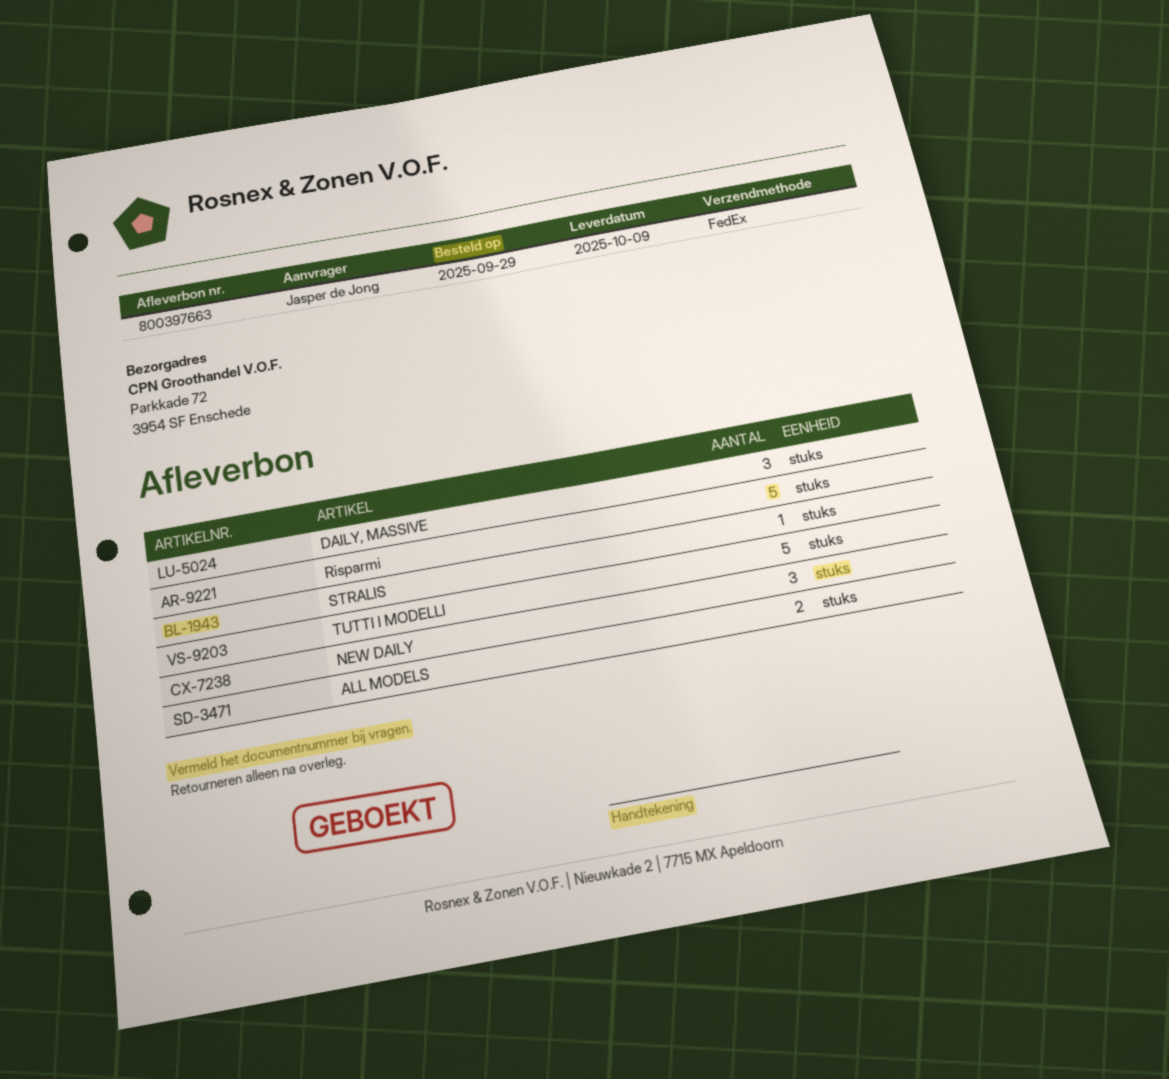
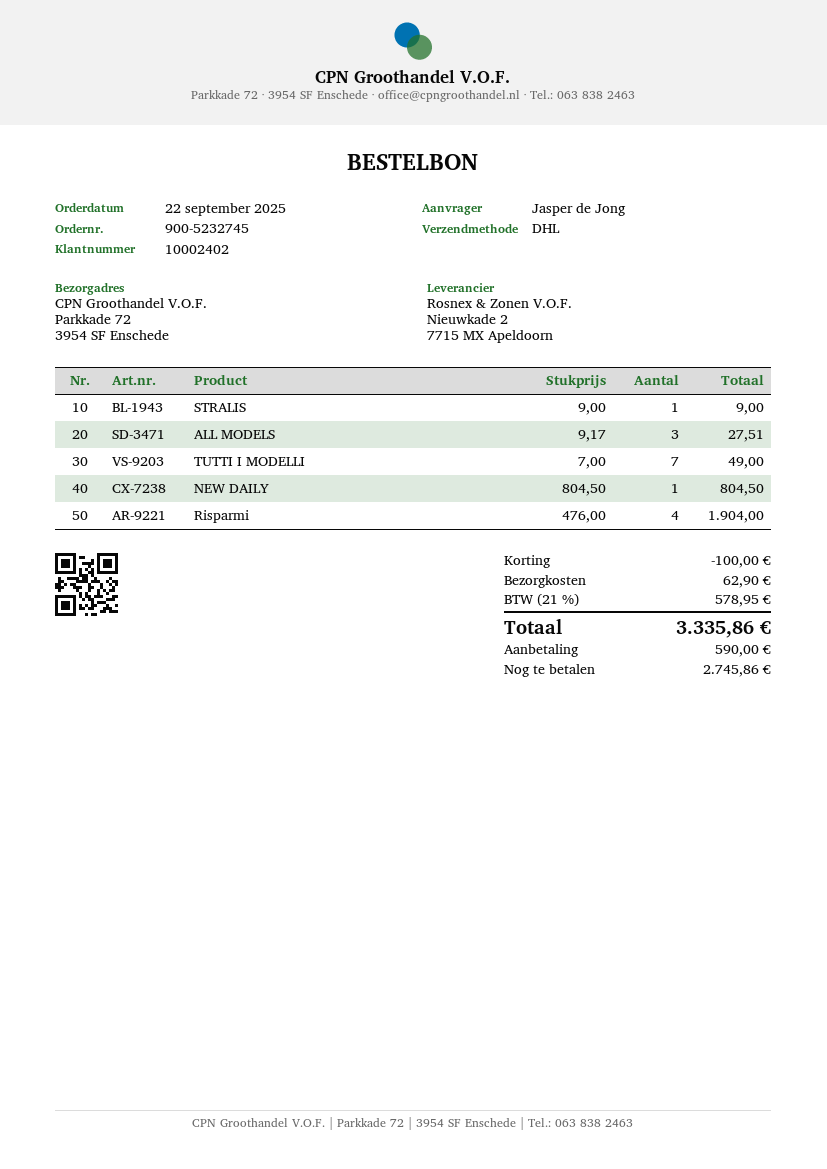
order date: 2025-09-29 -> 2025-09-22
shipping method: FedEx -> DHL
DAILY, MASSIVE: 3 -> none
Risparmi: 5 -> 4
TUTTI I MODELLI: 5 -> 7
NEW DAILY: 3 -> 1
ALL MODELS: 2 -> 3

